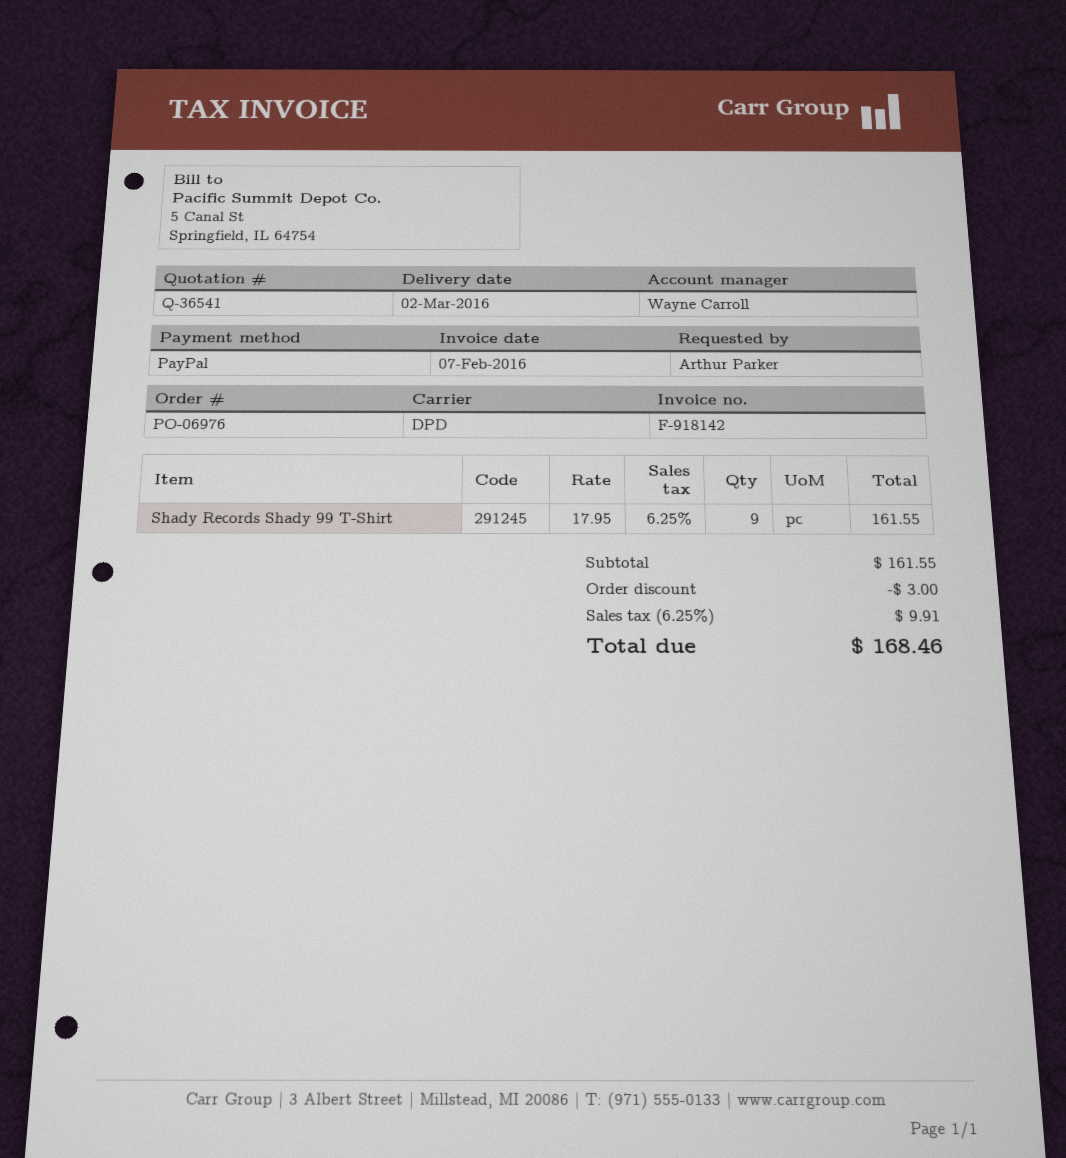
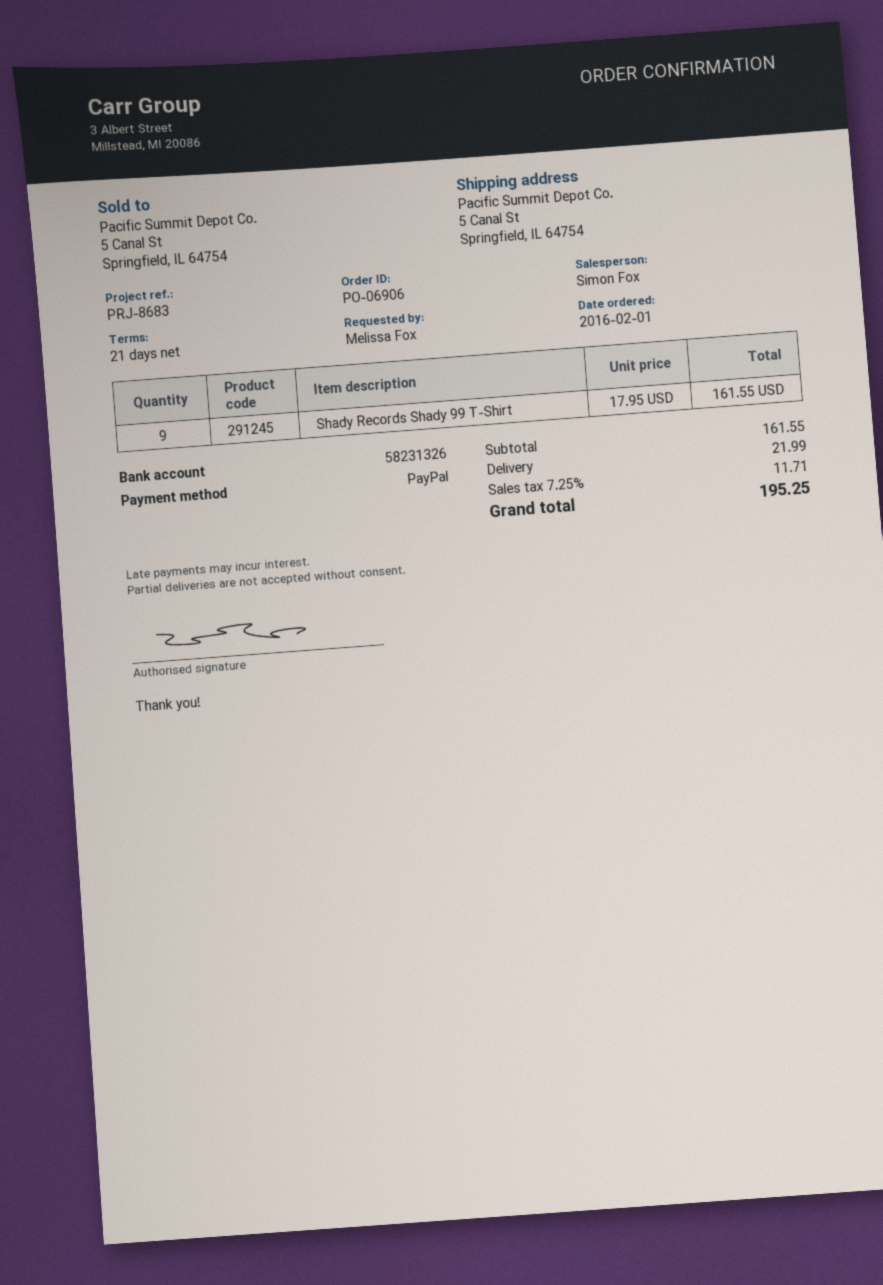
order number: PO-06976 -> PO-06906
ordered by: Arthur Parker -> Melissa Fox
sales rep: Wayne Carroll -> Simon Fox
discount: 3.00 -> none
shipping: none -> 21.99
tax: 6.25% = 9.91 -> 7.25% = 11.71
total: 168.46 -> 195.25

